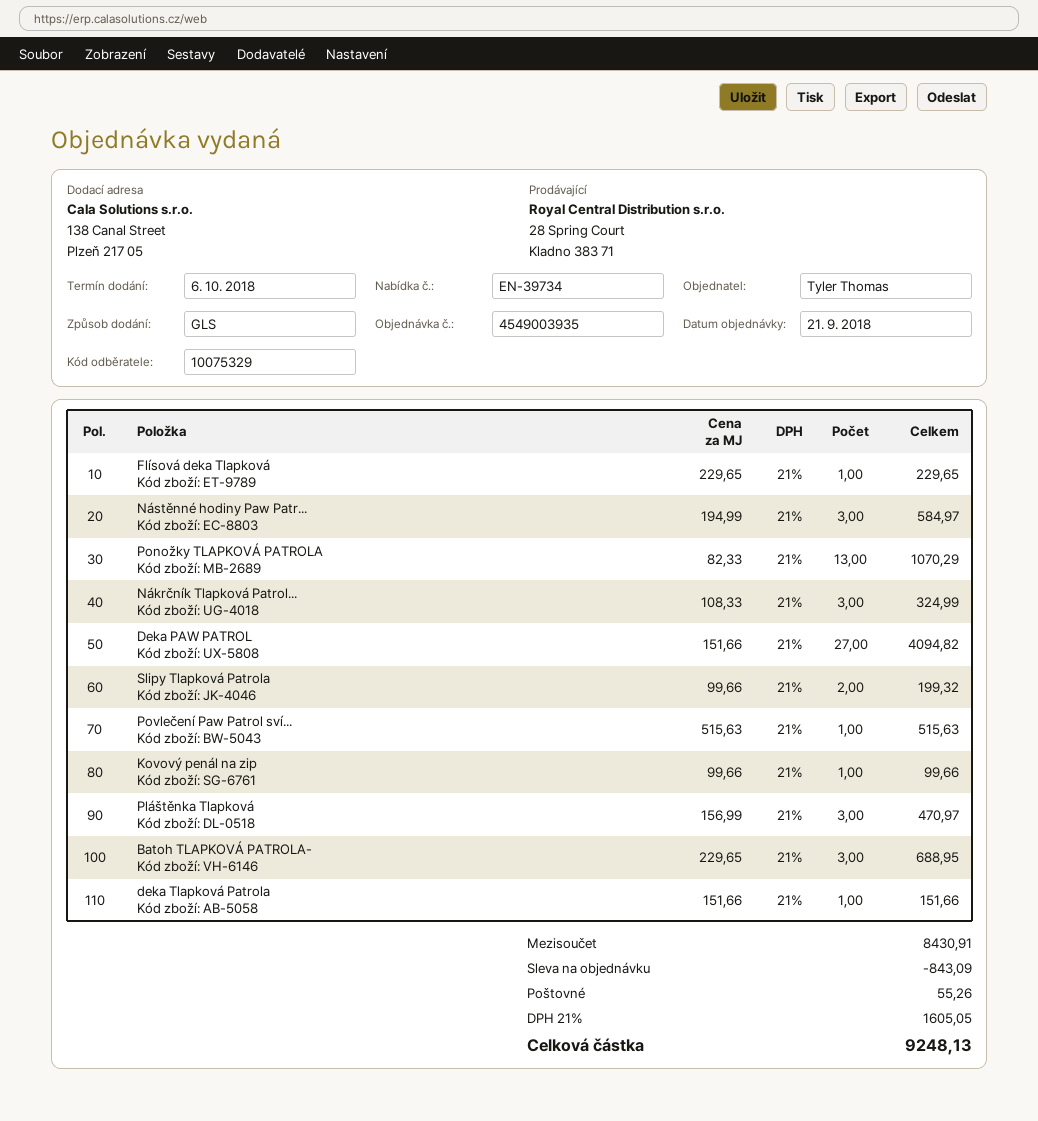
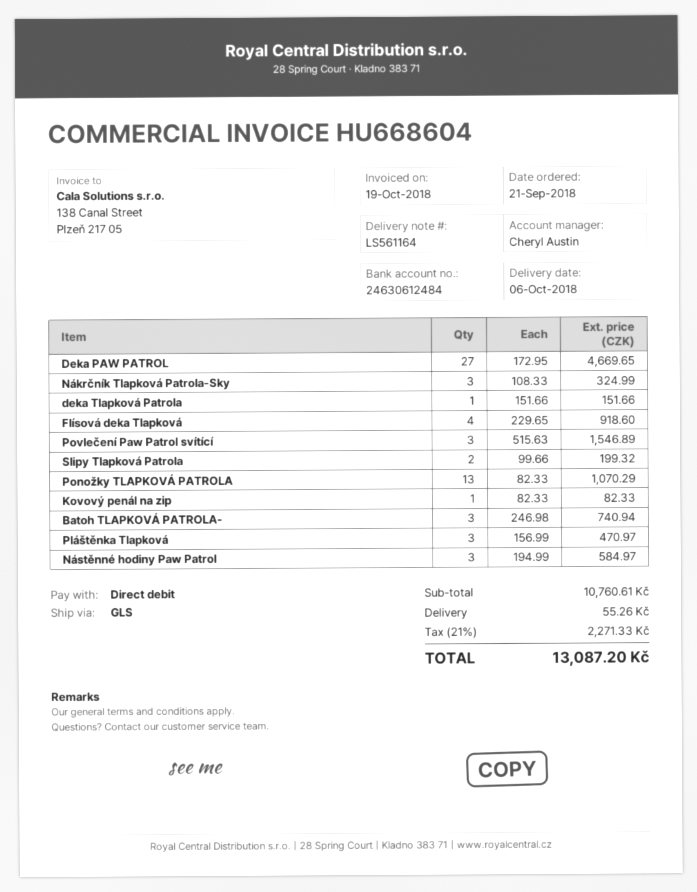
Flísová deka Tlapková: 1 x 229.65 = 229.65 -> 4 x 229.65 = 918.60
Deka PAW PATROL: 27 x 151.66 = 4094.82 -> 27 x 172.95 = 4669.65
Povlečení Paw Patrol sví...: 1 x 515.63 = 515.63 -> 3 x 515.63 = 1546.89
Kovový penál na zip: 1 x 99.66 = 99.66 -> 1 x 82.33 = 82.33
Batoh TLAPKOVÁ PATROLA-: 3 x 229.65 = 688.95 -> 3 x 246.98 = 740.94
subtotal: 8430.91 -> 10760.61
discount: 843.09 -> none
tax: 21% = 1605.05 -> 21% = 2271.33
total: 9248.13 -> 13087.20

